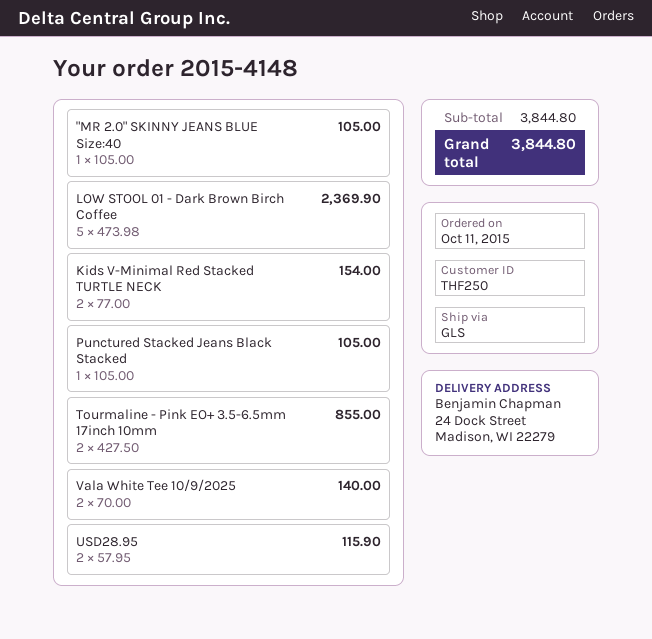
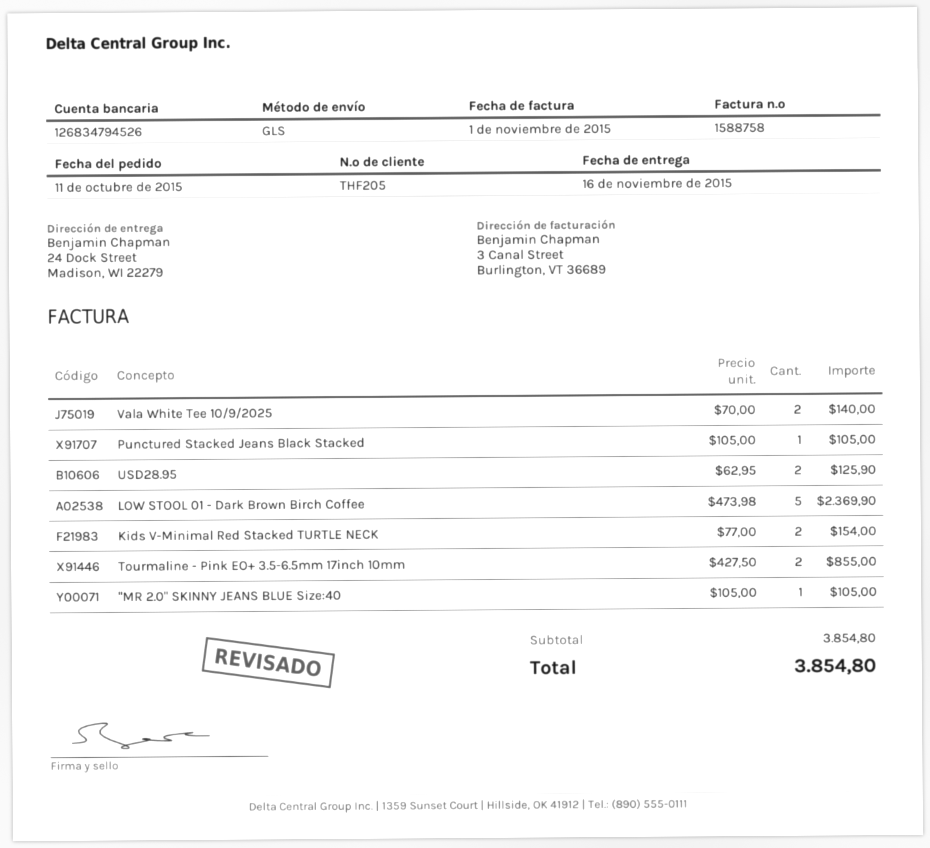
customer number: THF250 -> THF205
USD28.95: 2 x 57.95 = 115.90 -> 2 x 62.95 = 125.90
subtotal: 3844.80 -> 3854.80
total: 3844.80 -> 3854.80

